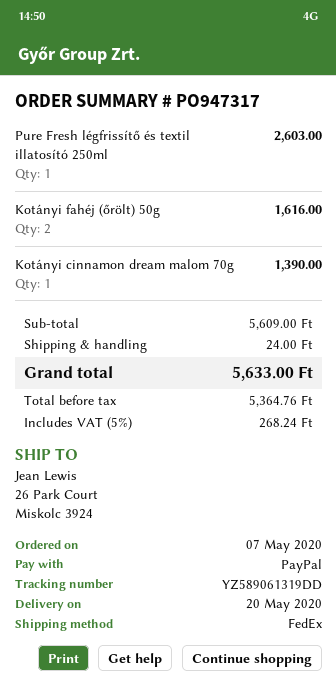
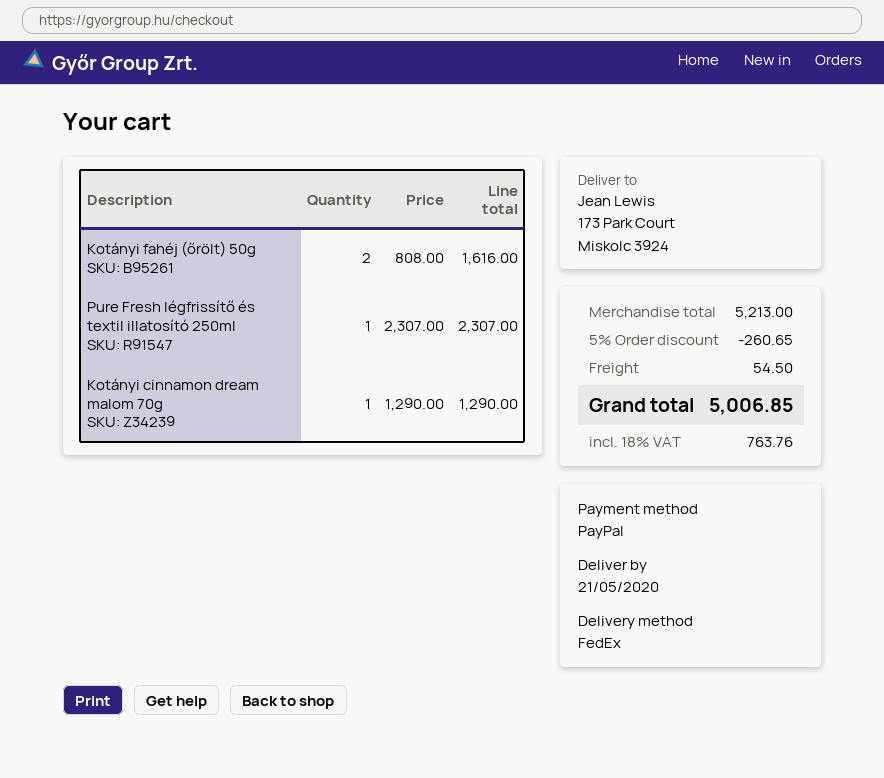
delivery date: 2020-05-20 -> 2020-05-21
ship to: 26 Park Court, Miskolc 3924 -> 173 Park Court, Miskolc 3924
Pure Fresh légfrissítő és textil illatosító 250ml: 1 for 2603.00 -> 1 for 2307.00
Kotányi cinnamon dream malom 70g: 1 for 1390.00 -> 1 for 1290.00
subtotal: 5609.00 -> 5213.00
discount: none -> 5% = 260.65
shipping: 24.00 -> 54.50
tax: 5% = 268.24 -> 18% = 763.76
total: 5633.00 -> 5006.85

